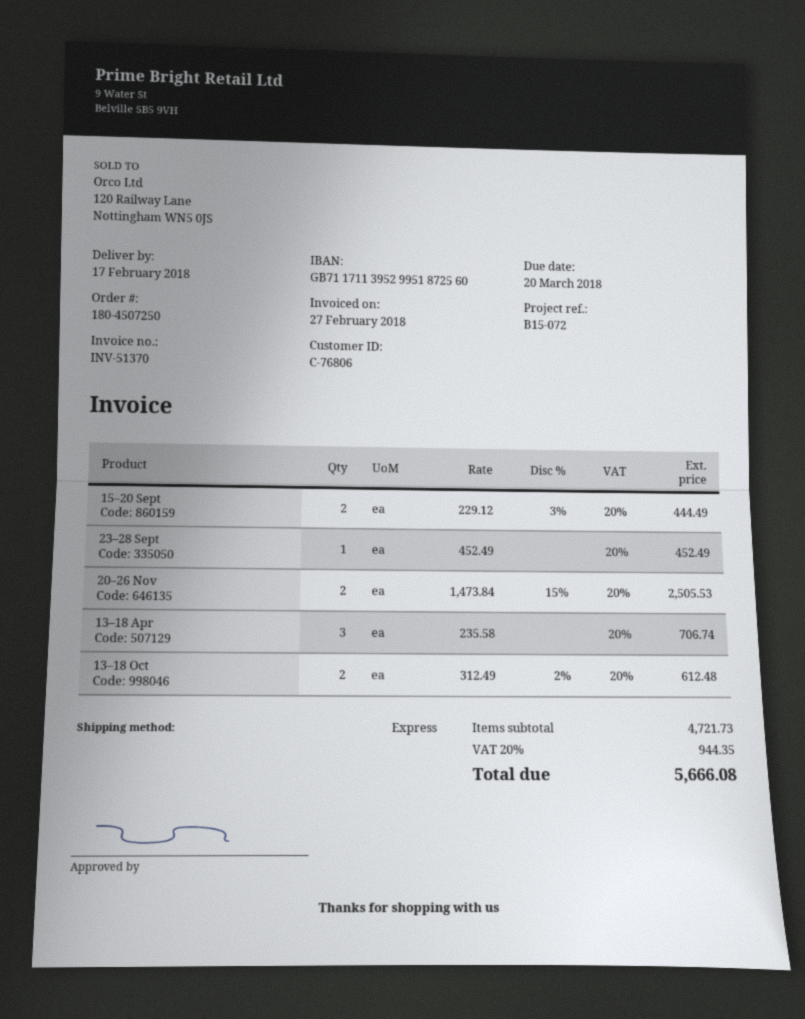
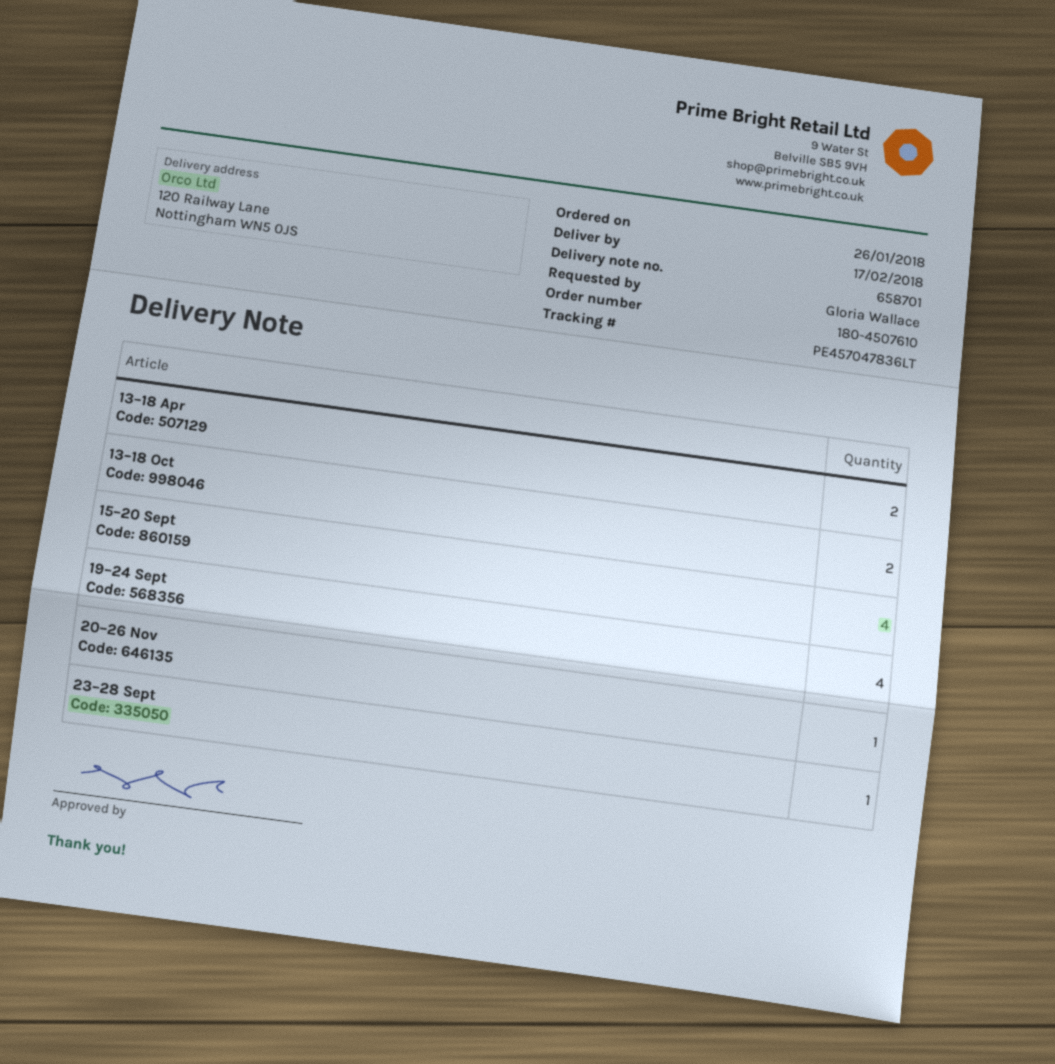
order number: 180-4507250 -> 180-4507610
15–20 Sept: 2 -> 4
20–26 Nov: 2 -> 1
13–18 Apr: 3 -> 2
19–24 Sept: none -> 4

